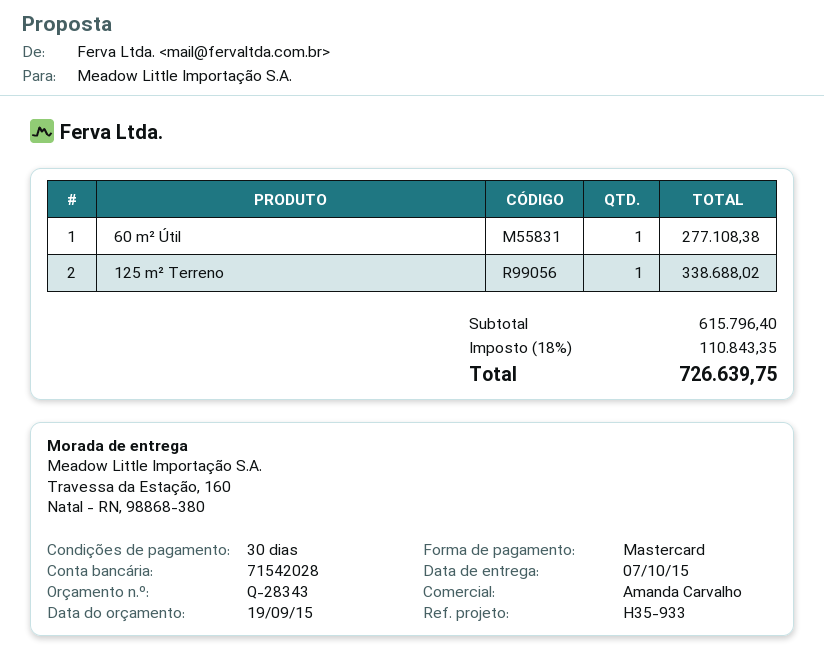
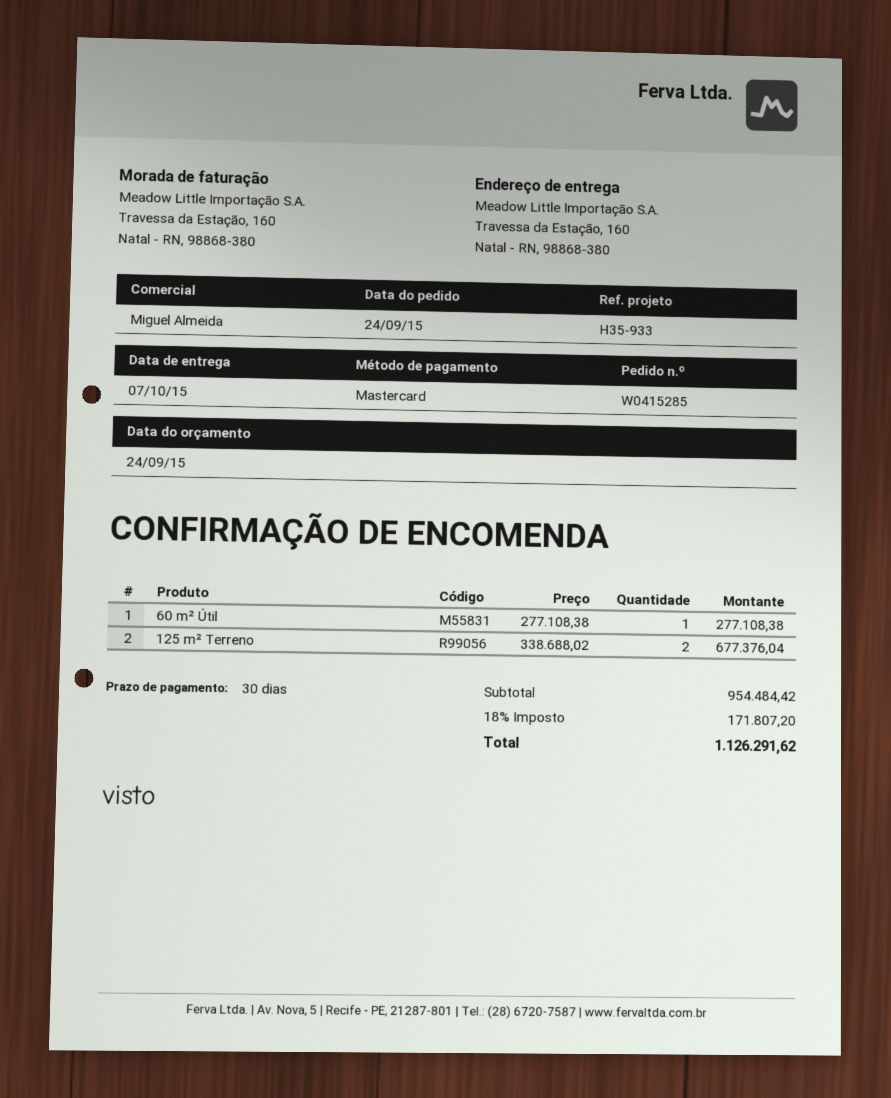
quote date: 2015-09-19 -> 2015-09-24
sales rep: Amanda Carvalho -> Miguel Almeida
125 m² Terreno: 1 for 338688.02 -> 2 for 677376.04
subtotal: 615796.40 -> 954484.42
tax: 18% = 110843.35 -> 18% = 171807.20
total: 726639.75 -> 1126291.62

